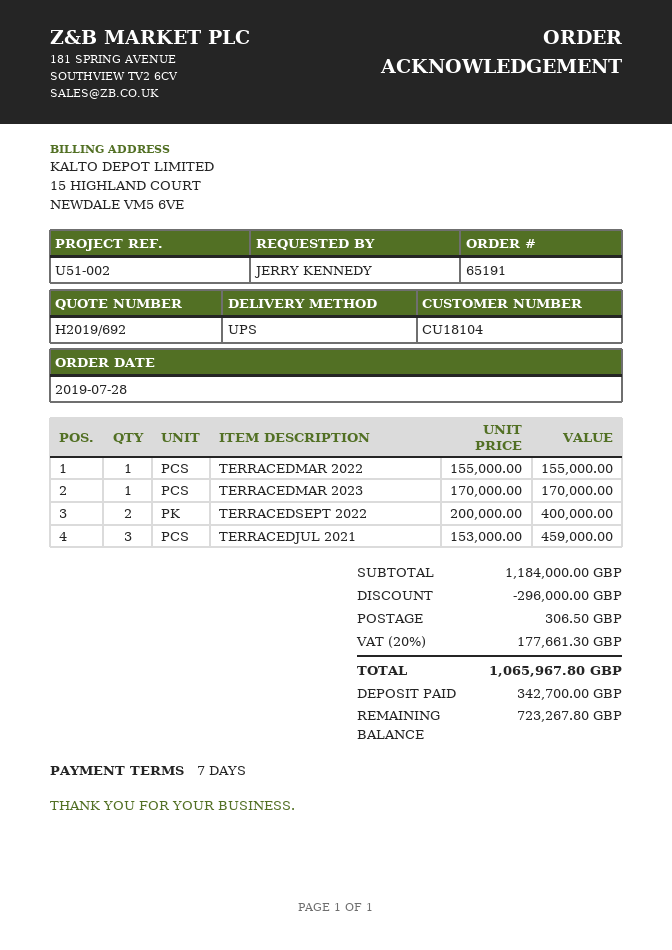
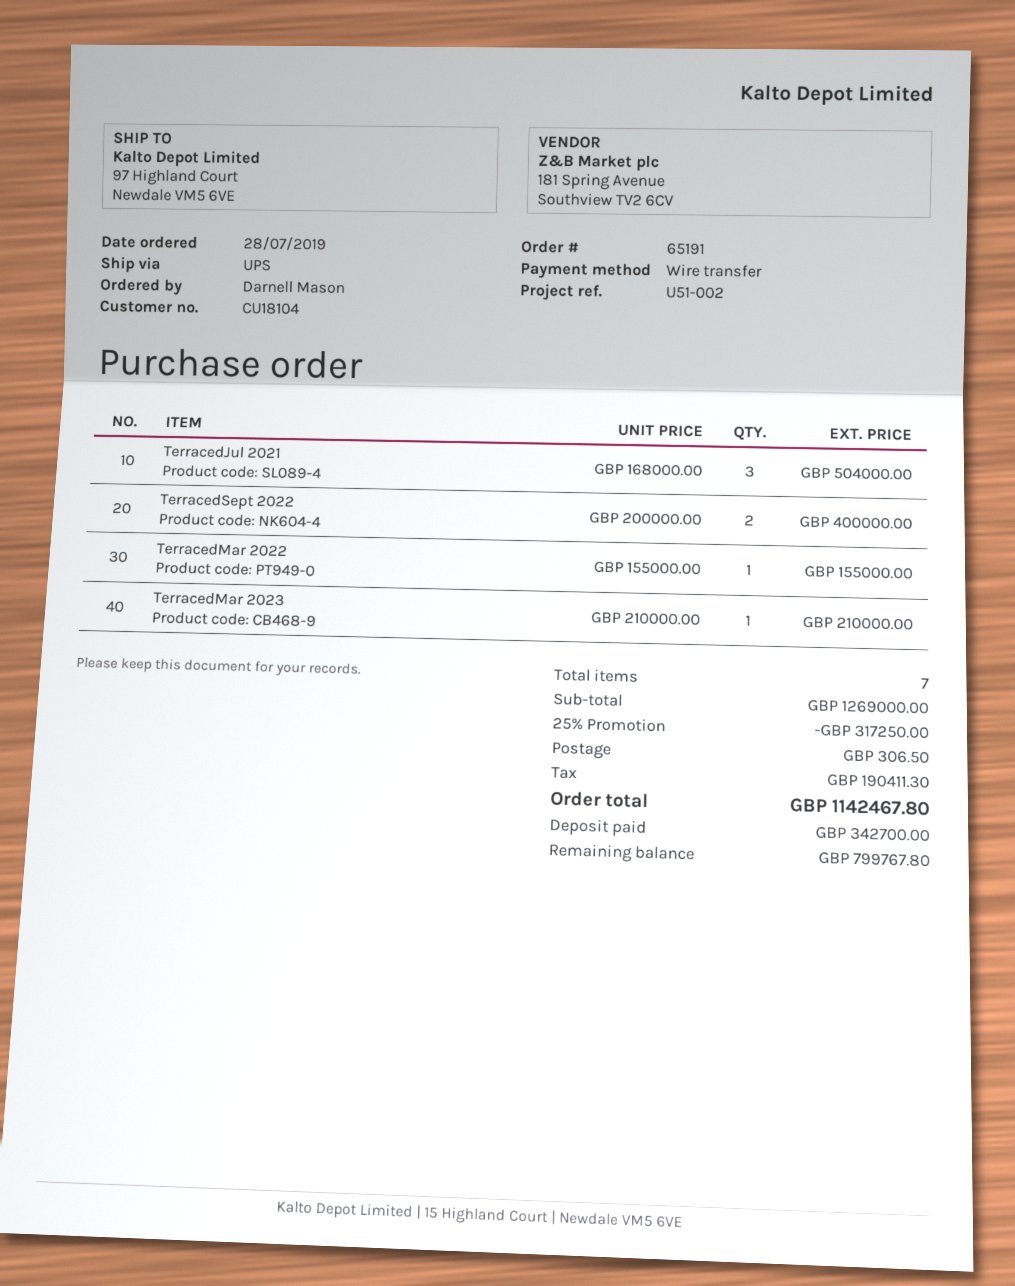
ordered by: JERRY KENNEDY -> Darnell Mason
TERRACEDMAR 2023: 1 x 170000.00 = 170000.00 -> 1 x 210000.00 = 210000.00
TERRACEDJUL 2021: 3 x 153000.00 = 459000.00 -> 3 x 168000.00 = 504000.00
subtotal: 1184000.00 -> 1269000.00
discount: 296000.00 -> 317250.00
tax: 177661.30 -> 190411.30
total: 1065967.80 -> 1142467.80
balance: 723267.80 -> 799767.80

